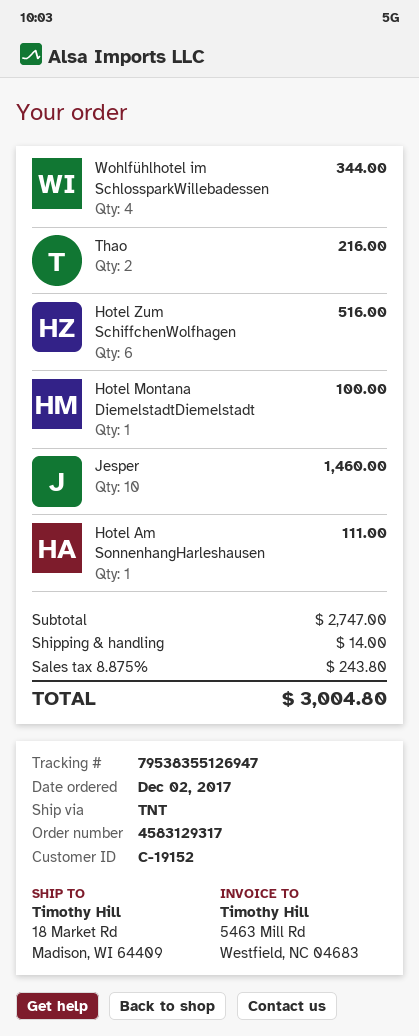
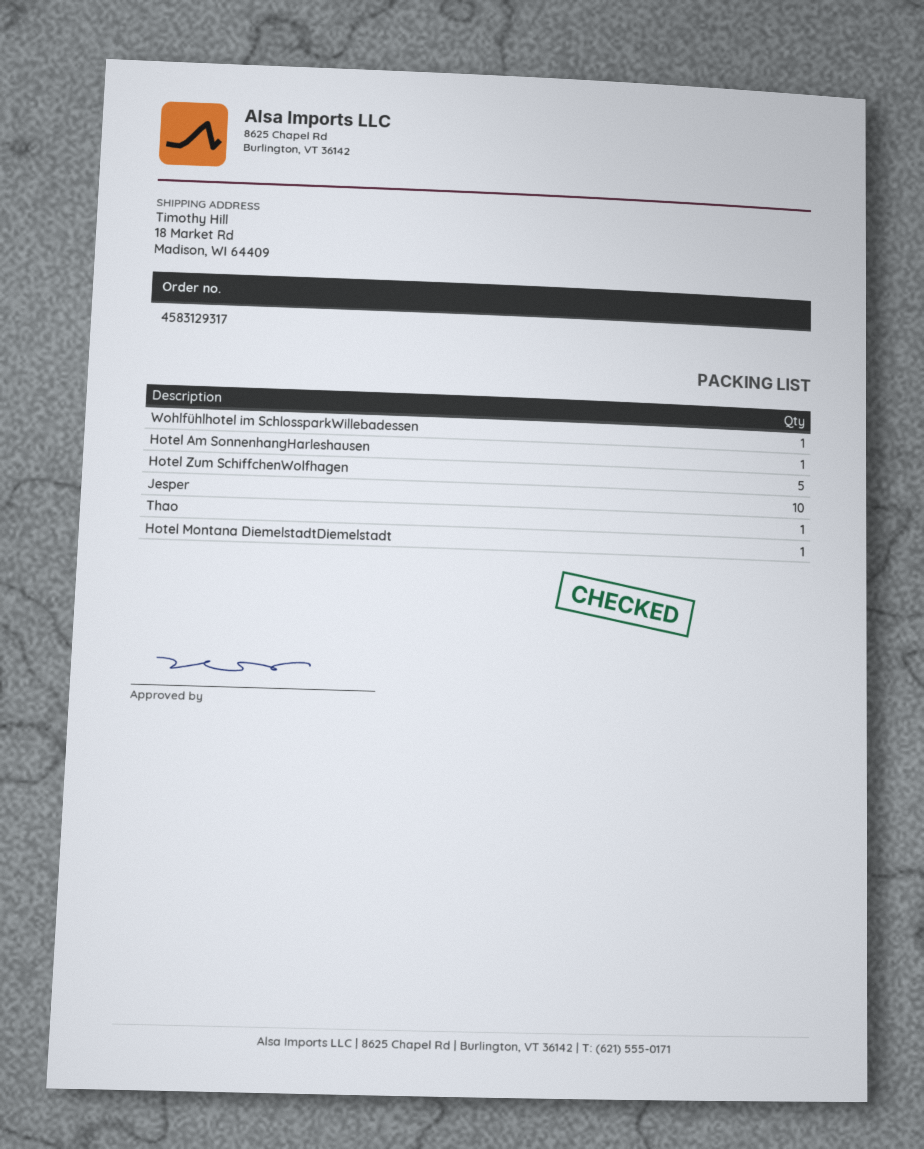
Wohlfühlhotel im SchlossparkWillebadessen: 4 -> 1
Thao: 2 -> 1
Hotel Zum SchiffchenWolfhagen: 6 -> 5

